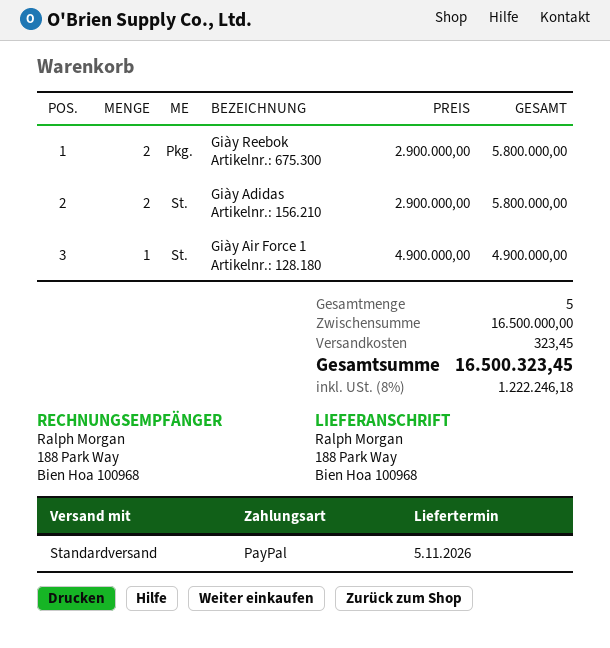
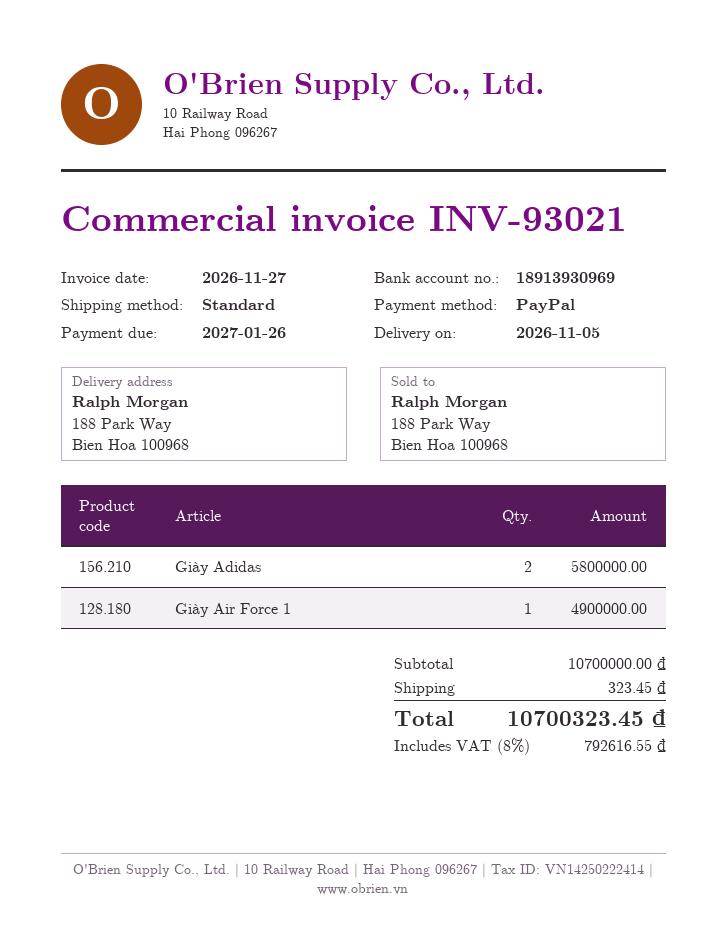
Giày Reebok: 2 for 5800000.00 -> none
subtotal: 16500000.00 -> 10700000.00
tax: 8% = 1222246.18 -> 8% = 792616.55
total: 16500323.45 -> 10700323.45

